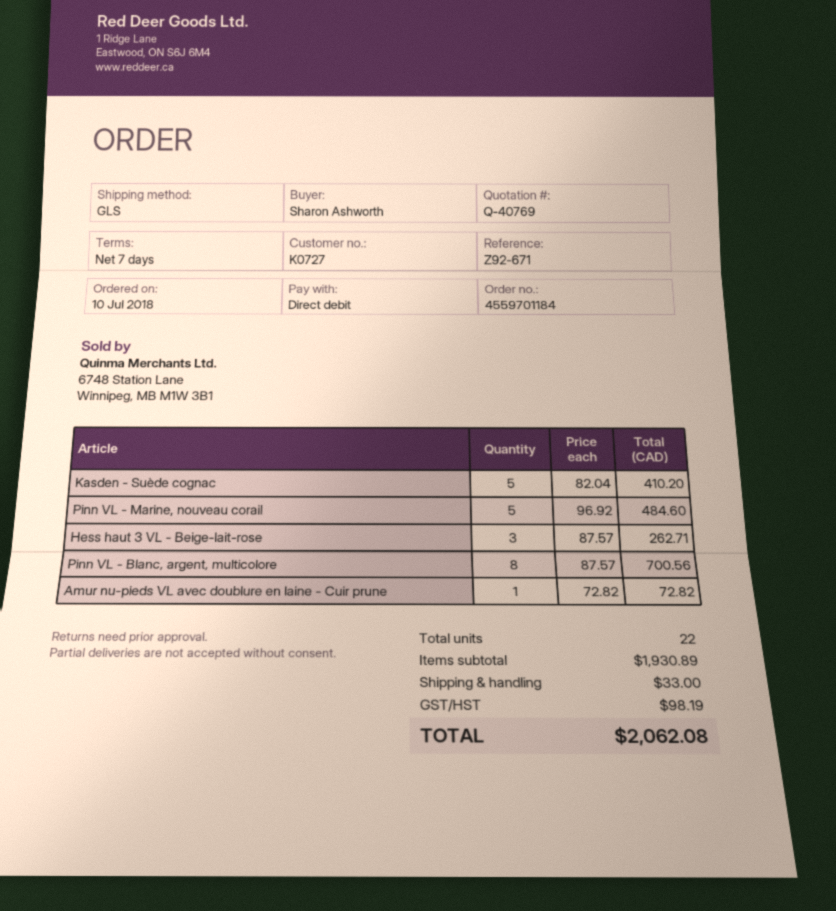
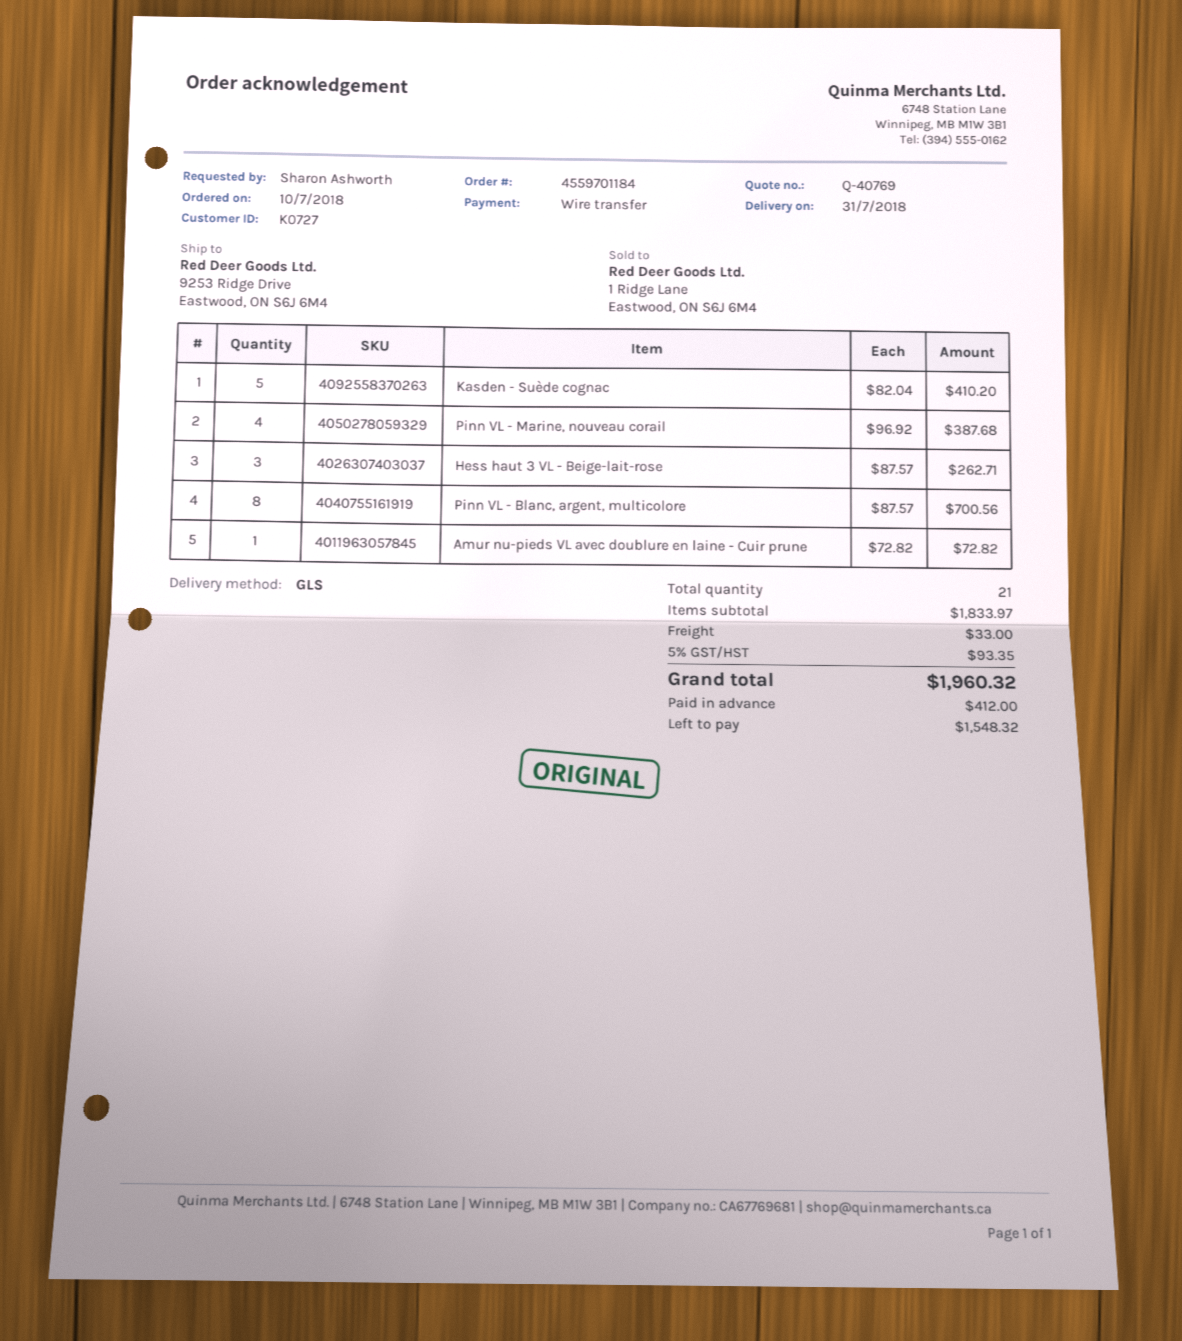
payment method: direct debit -> bank transfer
Pinn VL - Marine, nouveau corail: 5 x 96.92 = 484.60 -> 4 x 96.92 = 387.68
total quantity: 22 -> 21
subtotal: 1930.89 -> 1833.97
tax: 98.19 -> 93.35
total: 2062.08 -> 1960.32

